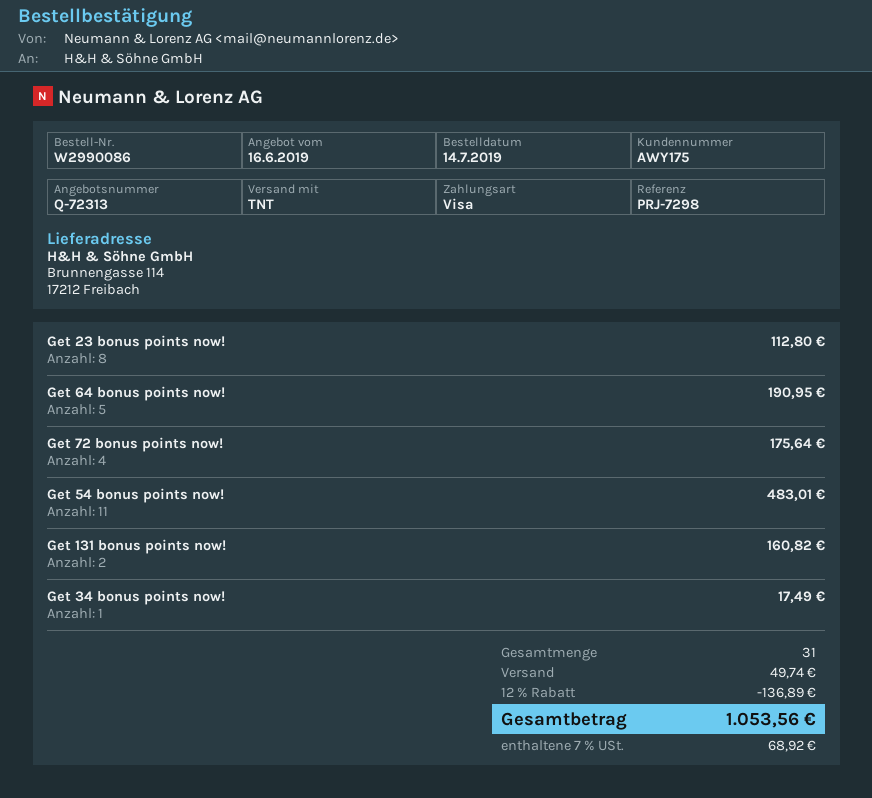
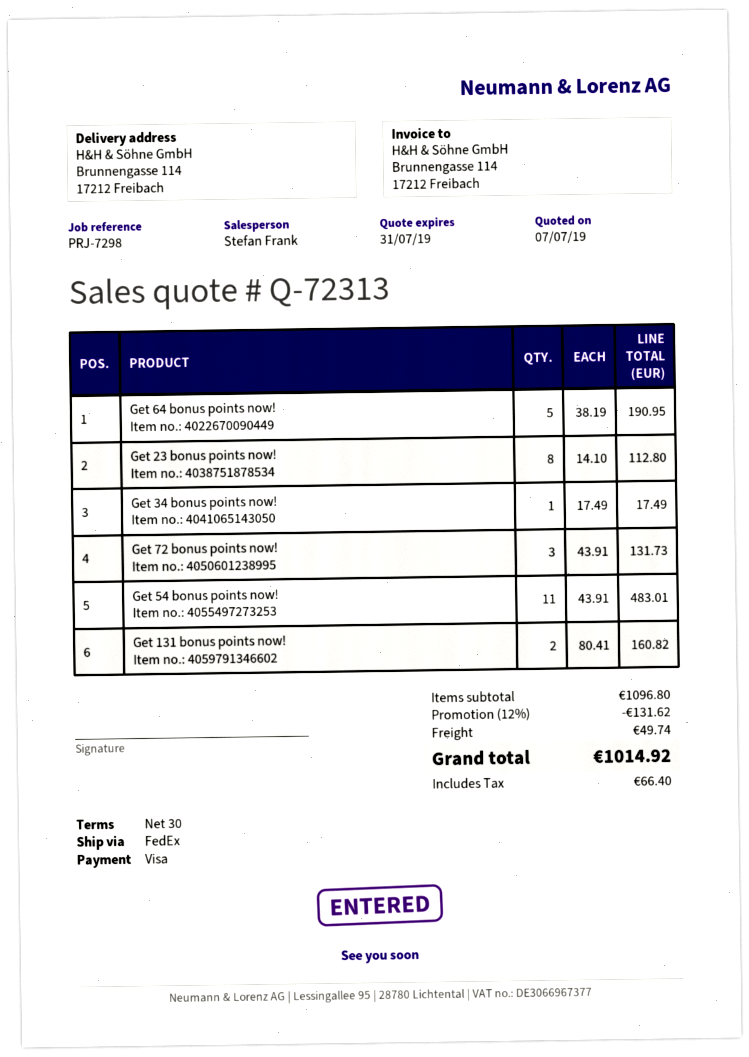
quote date: 2019-06-16 -> 2019-07-07
shipping method: TNT -> FedEx
Get 72 bonus points now!: 4 for 175.64 -> 3 for 131.73
discount: 12% = 136.89 -> 12% = 131.62
tax: 68.92 -> 66.40
total: 1053.56 -> 1014.92

